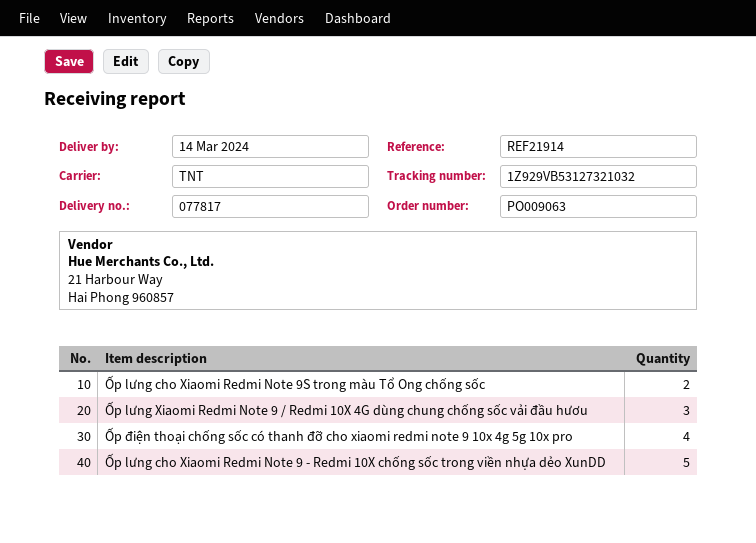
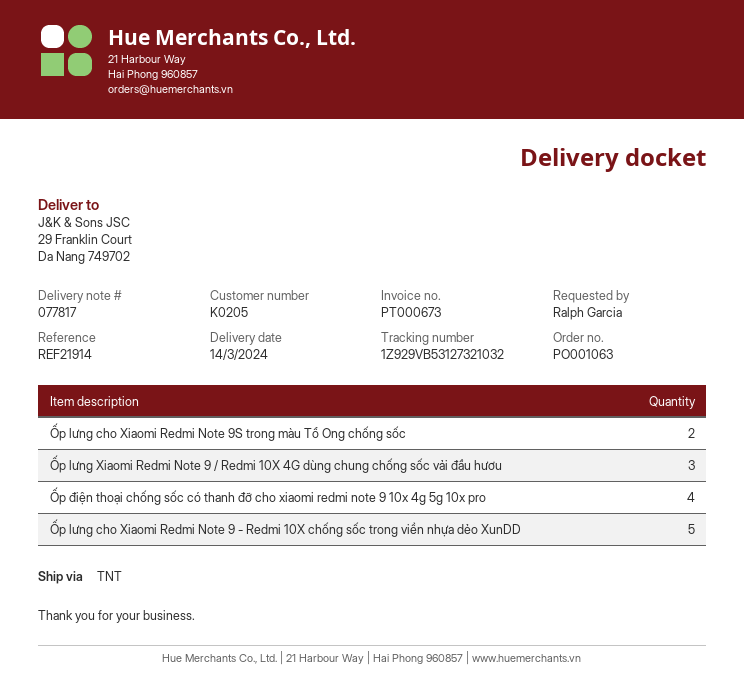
order number: PO009063 -> PO001063

